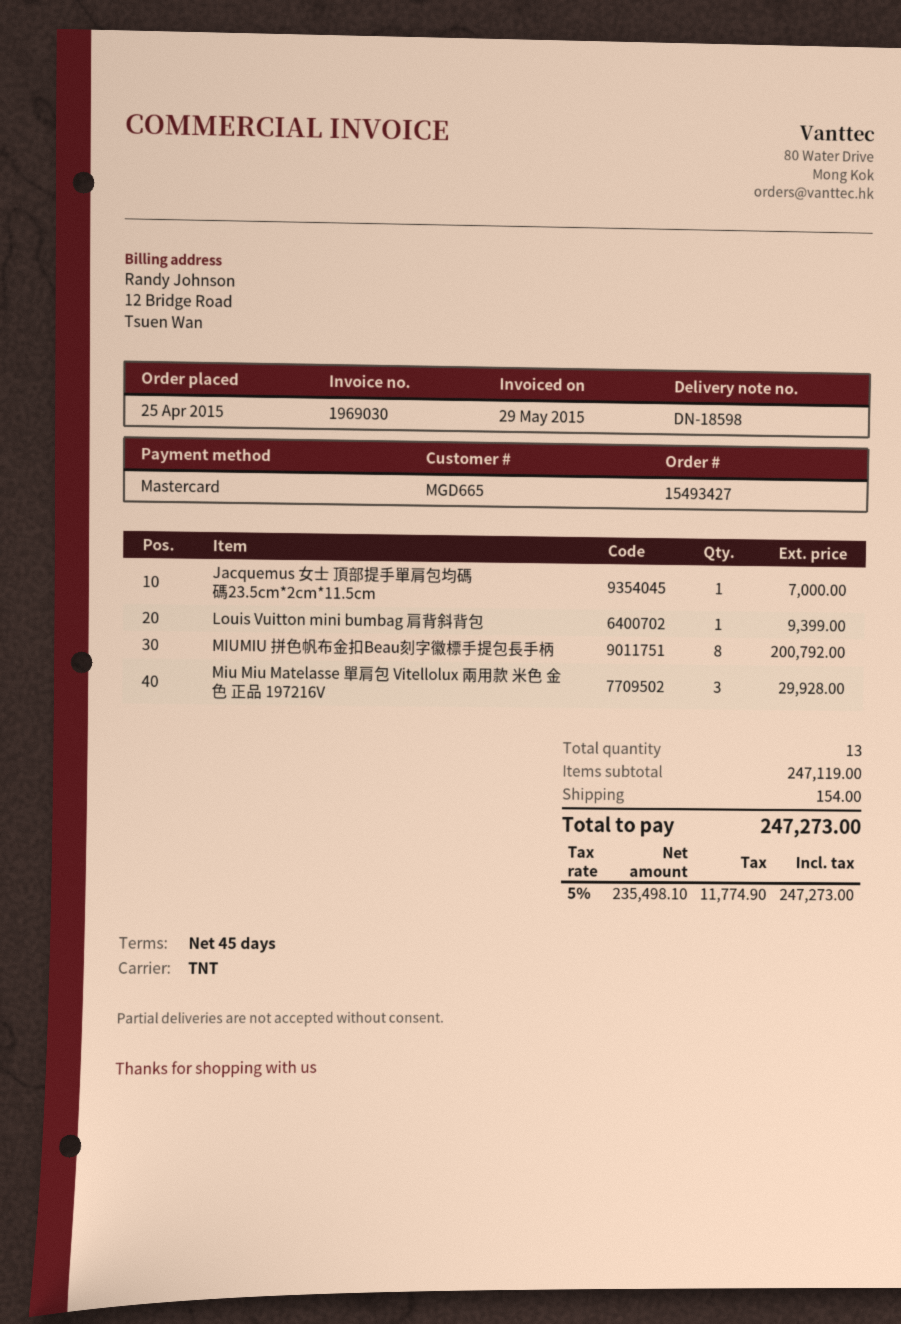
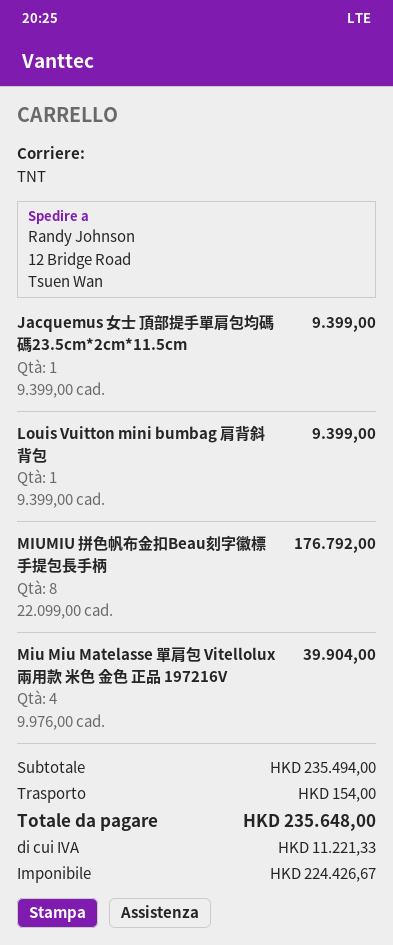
Jacquemus 女士 頂部提手單肩包均碼碼23.5cm*2cm*11.5cm: 1 for 7000.00 -> 1 for 9399.00
MIUMIU 拼色帆布金扣Beau刻字徽標手提包長手柄: 8 for 200792.00 -> 8 for 176792.00
Miu Miu Matelasse 單肩包 Vitellolux 兩用款 米色 金色 正品 197216V: 3 for 29928.00 -> 4 for 39904.00
subtotal: 247119.00 -> 235494.00
net: 235498.10 -> 224426.67
tax: 11774.90 -> 11221.33
total: 247273.00 -> 235648.00

